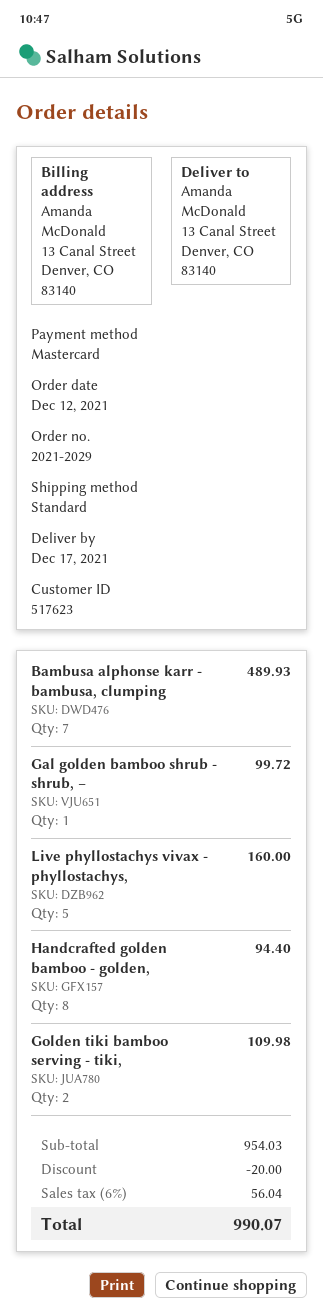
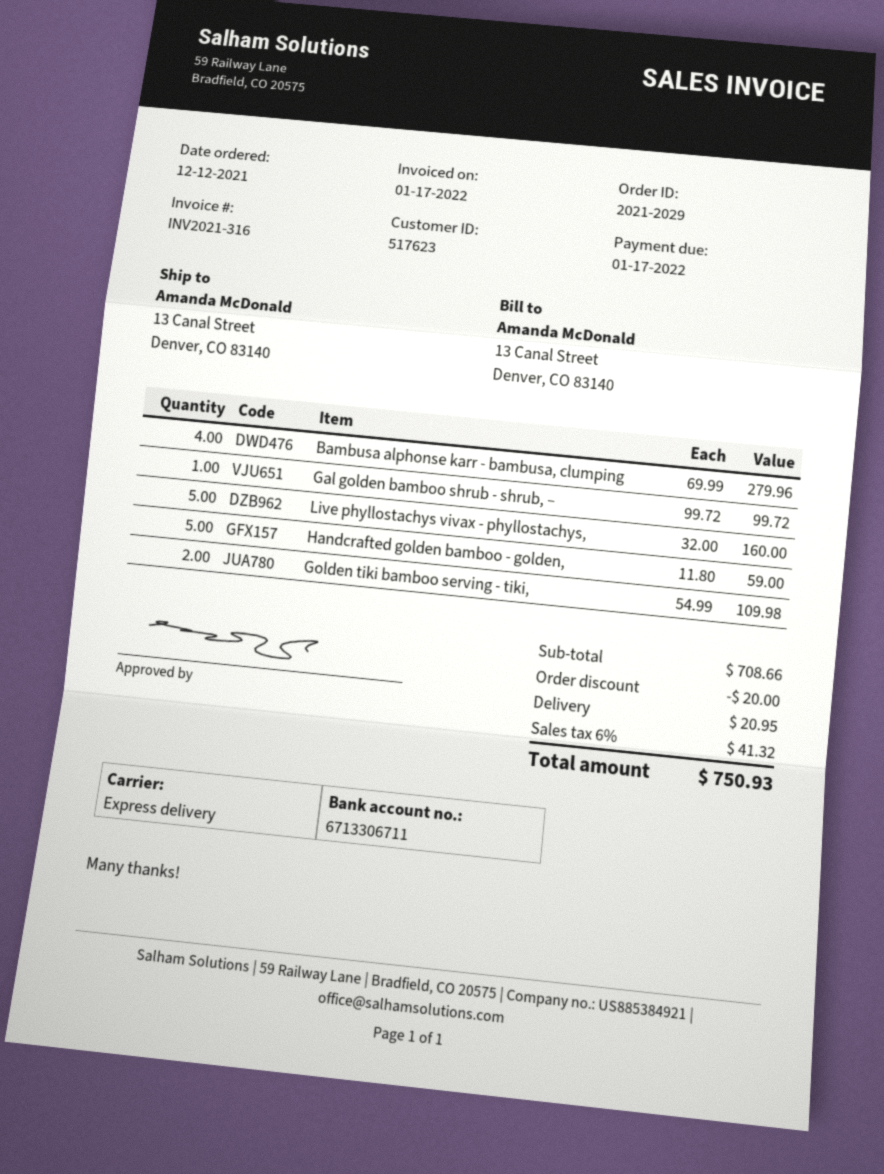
shipping method: standard -> express
Bambusa alphonse karr - bambusa, clumping: 7 for 489.93 -> 4 for 279.96
Handcrafted golden bamboo - golden,: 8 for 94.40 -> 5 for 59.00
subtotal: 954.03 -> 708.66
shipping: none -> 20.95
tax: 6% = 56.04 -> 6% = 41.32
total: 990.07 -> 750.93

